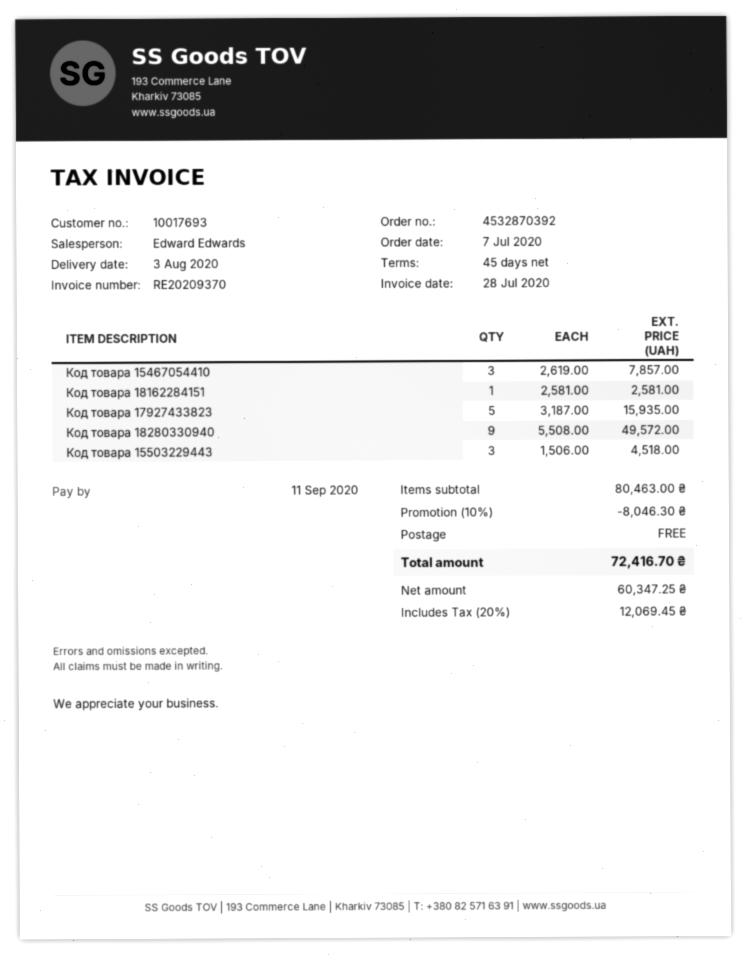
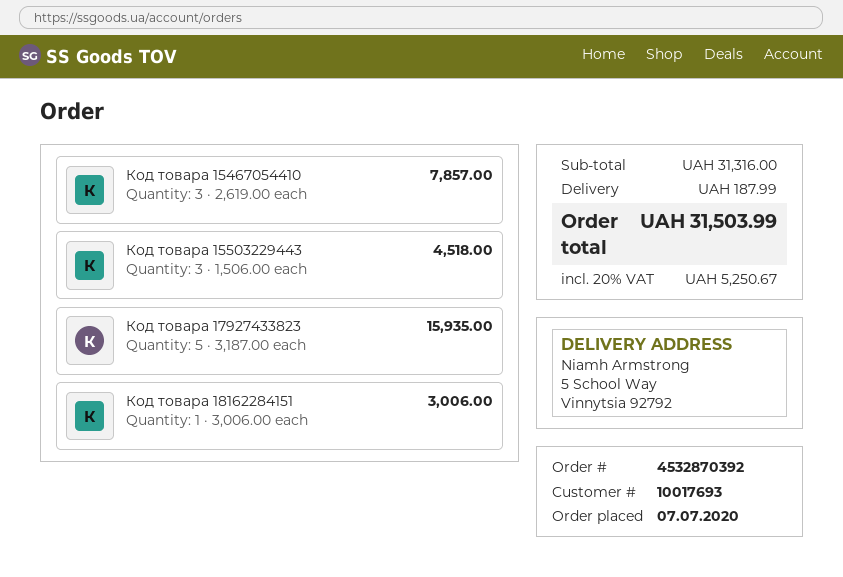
Код товара 18162284151: 1 x 2581.00 = 2581.00 -> 1 x 3006.00 = 3006.00
Код товара 18280330940: 9 x 5508.00 = 49572.00 -> none
subtotal: 80463.00 -> 31316.00
discount: 10% = 8046.30 -> none
shipping: 0.00 -> 187.99
tax: 20% = 12069.45 -> 20% = 5250.67
total: 72416.70 -> 31503.99

